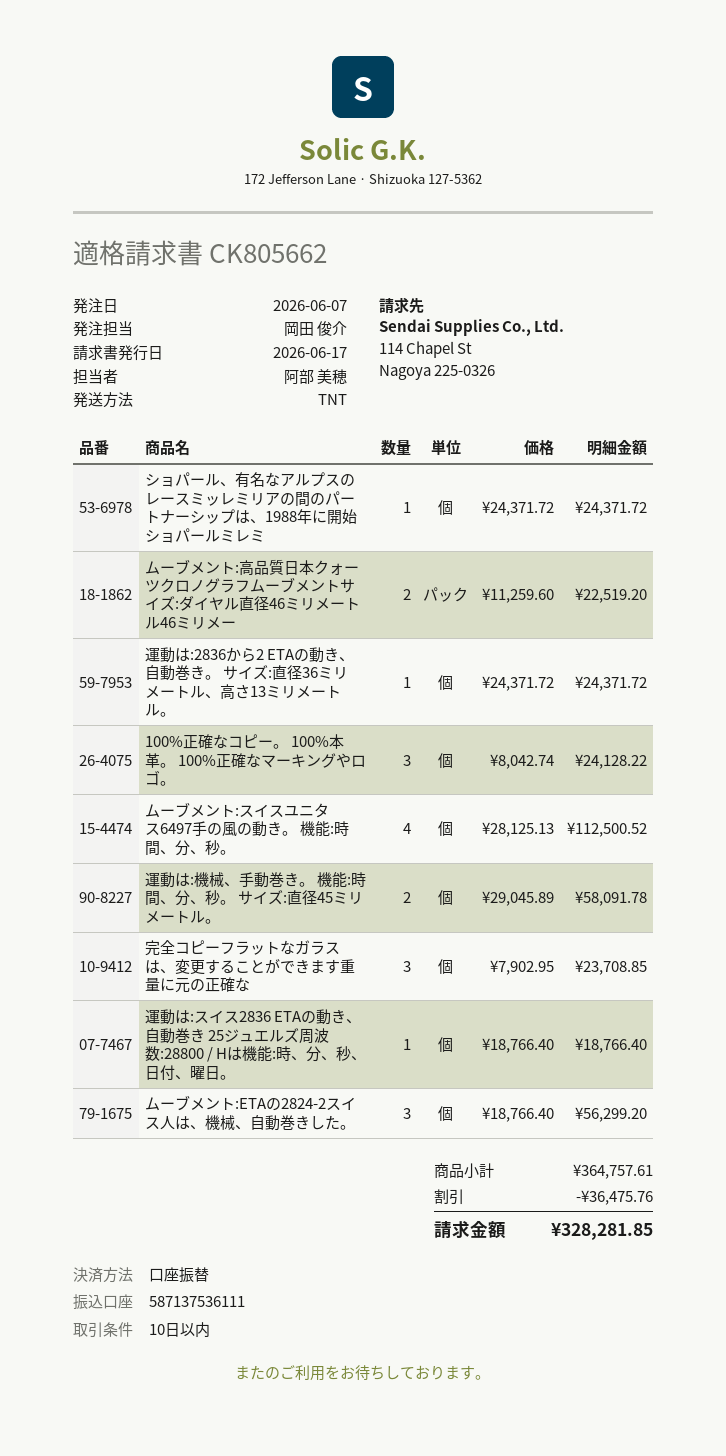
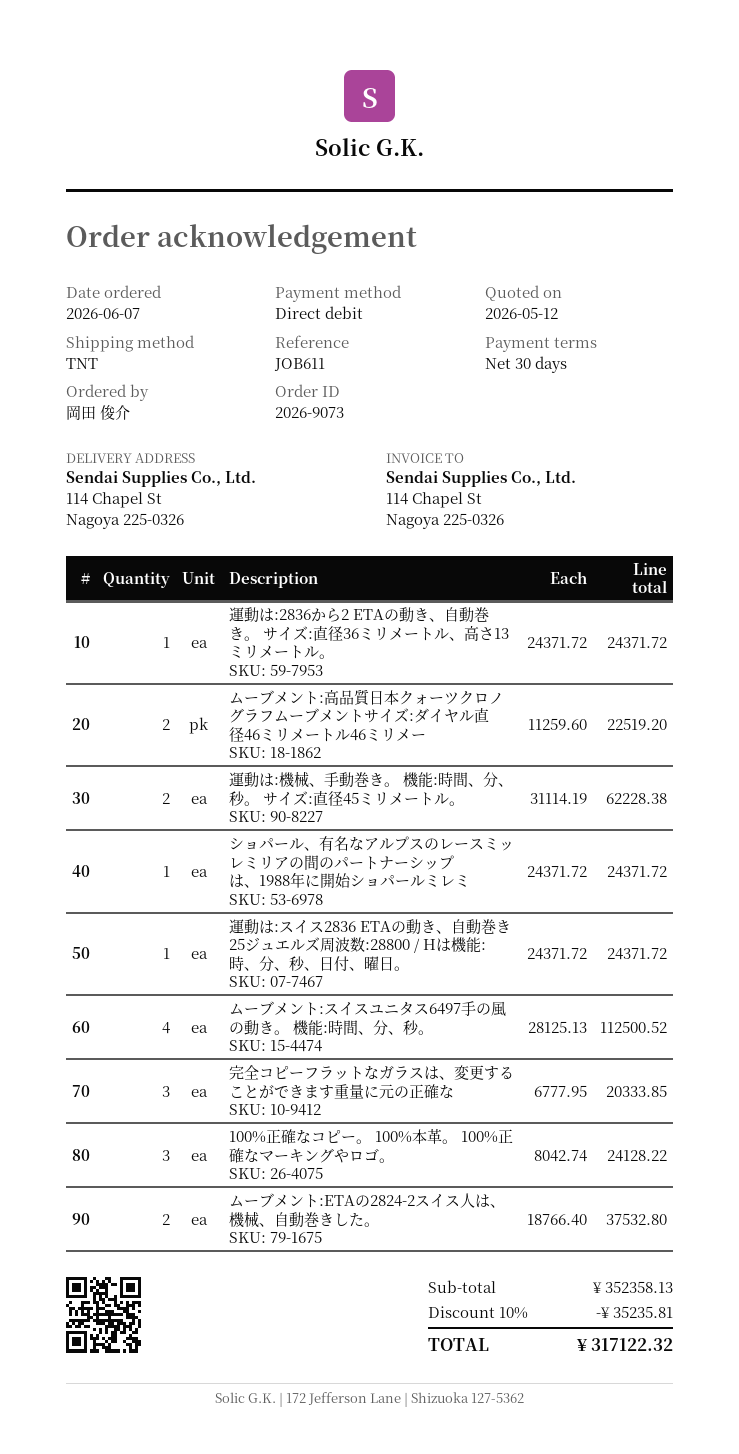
payment terms: 10 days -> 30 days
運動は:機械、手動巻き。 機能:時間、分、秒。 サイズ:直径45ミリメートル。: 2 x 29045.89 = 58091.78 -> 2 x 31114.19 = 62228.38
完全コピーフラットなガラスは、変更することができます重量に元の正確な: 3 x 7902.95 = 23708.85 -> 3 x 6777.95 = 20333.85
運動は:スイス2836 ETAの動き、自動巻き 25ジュエルズ周波数:28800 / Hは機能:時、分、秒、日付、曜日。: 1 x 18766.40 = 18766.40 -> 1 x 24371.72 = 24371.72
ムーブメント:ETAの2824-2スイス人は、機械、自動巻きした。: 3 x 18766.40 = 56299.20 -> 2 x 18766.40 = 37532.80
subtotal: 364757.61 -> 352358.13
discount: 36475.76 -> 35235.81
total: 328281.85 -> 317122.32

